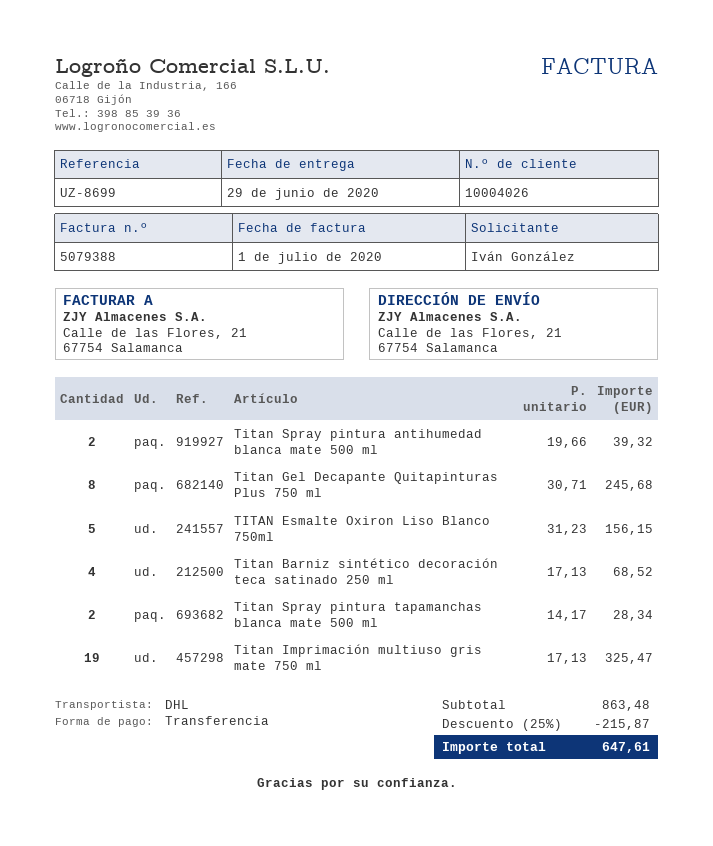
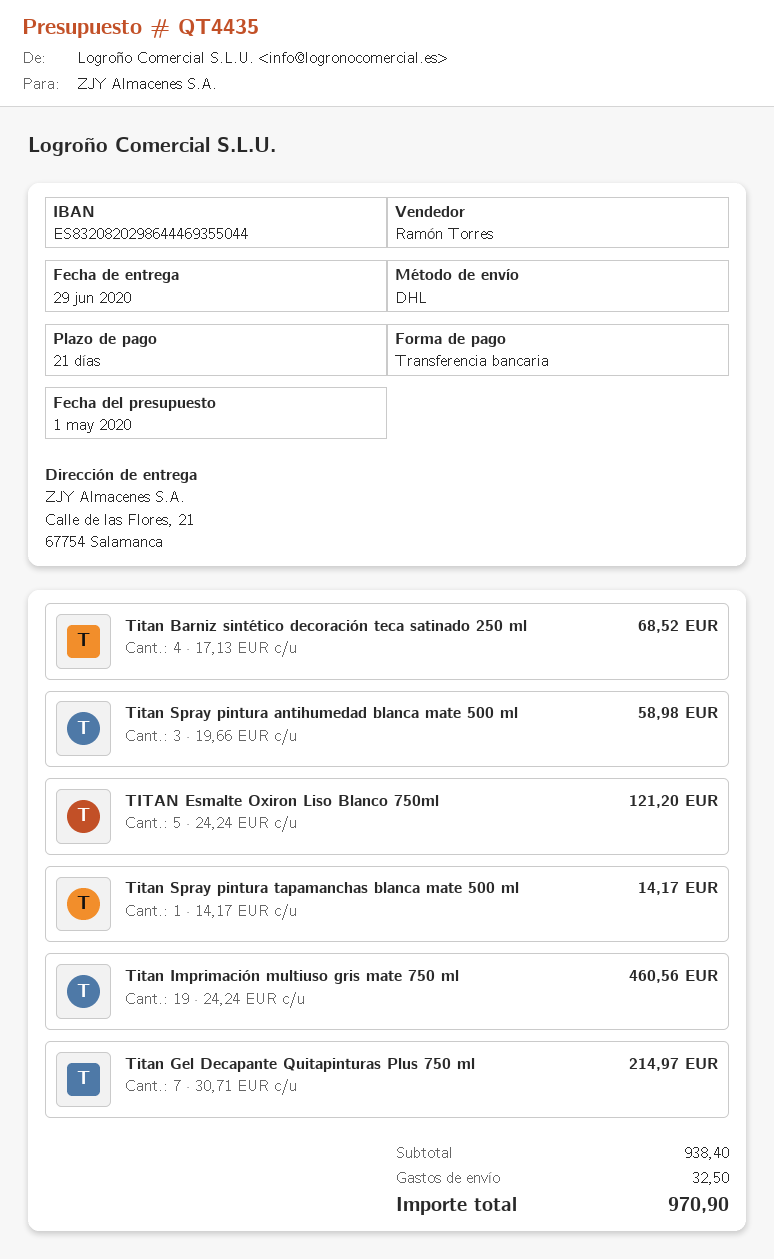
Titan Spray pintura antihumedad blanca mate 500 ml: 2 x 19.66 = 39.32 -> 3 x 19.66 = 58.98
Titan Gel Decapante Quitapinturas Plus 750 ml: 8 x 30.71 = 245.68 -> 7 x 30.71 = 214.97
TITAN Esmalte Oxiron Liso Blanco 750ml: 5 x 31.23 = 156.15 -> 5 x 24.24 = 121.20
Titan Spray pintura tapamanchas blanca mate 500 ml: 2 x 14.17 = 28.34 -> 1 x 14.17 = 14.17
Titan Imprimación multiuso gris mate 750 ml: 19 x 17.13 = 325.47 -> 19 x 24.24 = 460.56
subtotal: 863.48 -> 938.40
discount: 25% = 215.87 -> none
shipping: none -> 32.50
total: 647.61 -> 970.90

